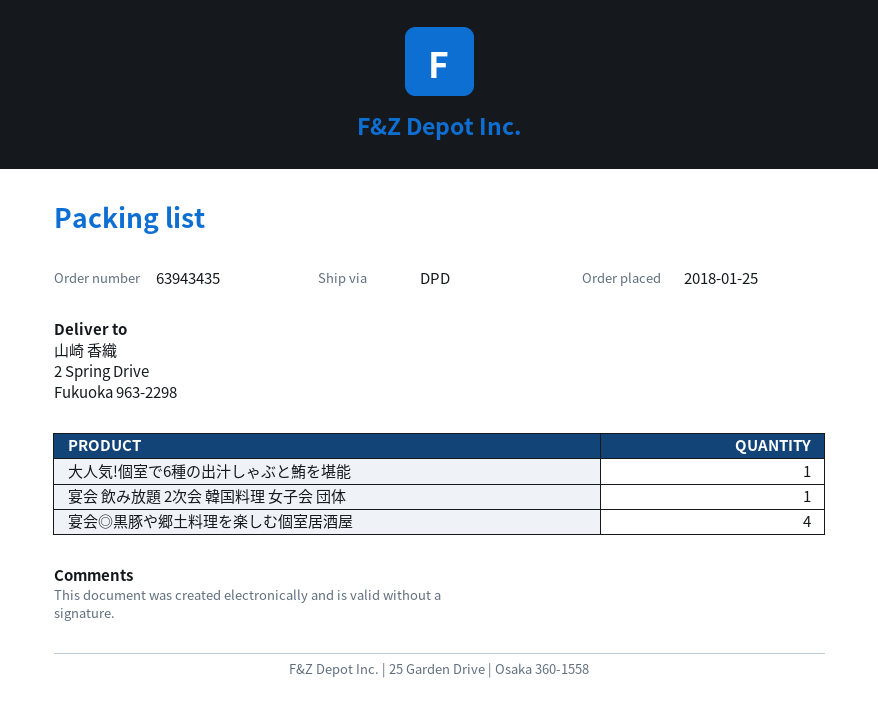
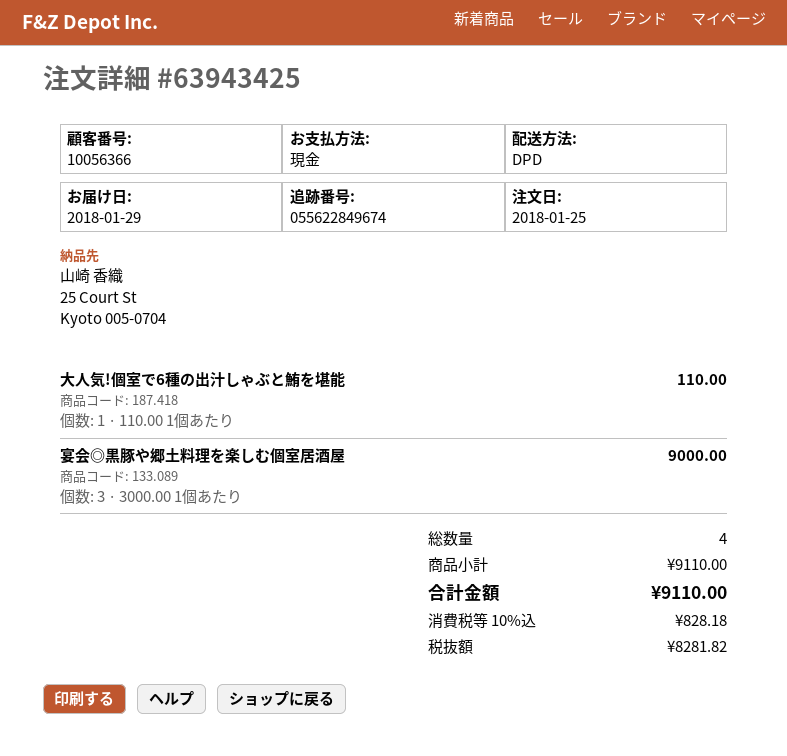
order number: 63943435 -> 63943425
ship to: 2 Spring Drive, Fukuoka 963-2298 -> 25 Court St, Kyoto 005-0704
宴会 飲み放題 2次会 韓国料理 女子会 団体: 1 -> none
宴会◎黒豚や郷土料理を楽しむ個室居酒屋: 4 -> 3

